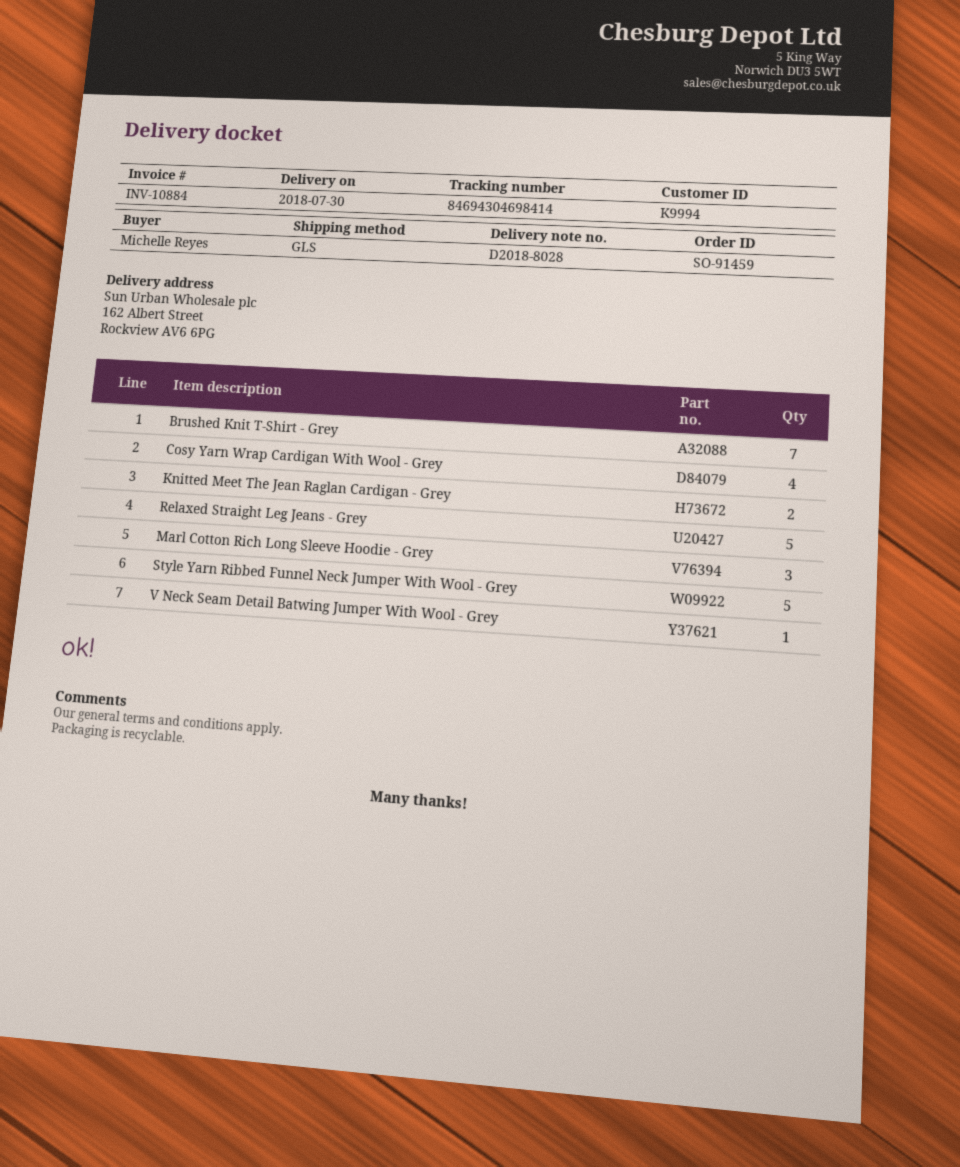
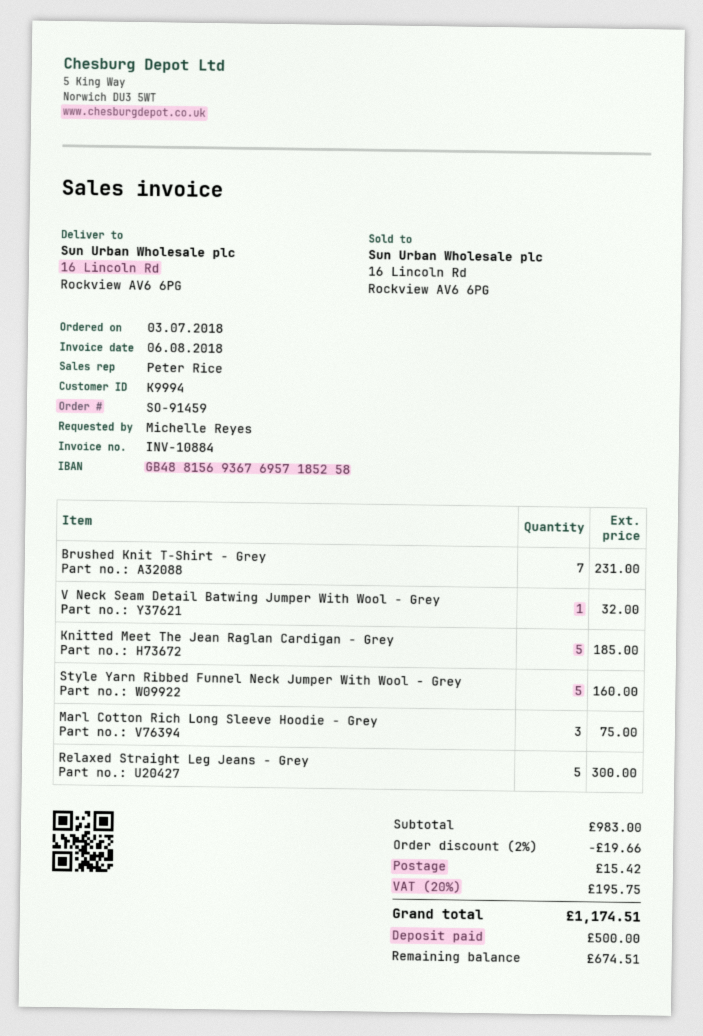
ship to: 162 Albert Street, Rockview AV6 6PG -> 16 Lincoln Rd, Rockview AV6 6PG
Cosy Yarn Wrap Cardigan With Wool - Grey: 4 -> none
Knitted Meet The Jean Raglan Cardigan - Grey: 2 -> 5

